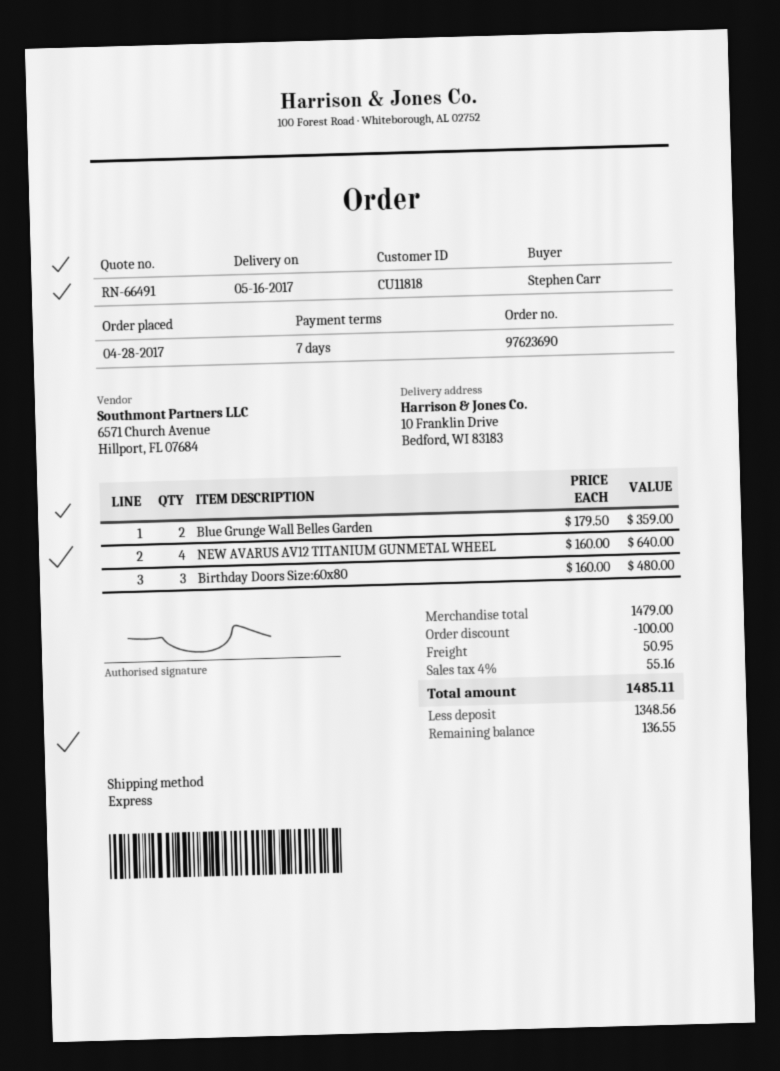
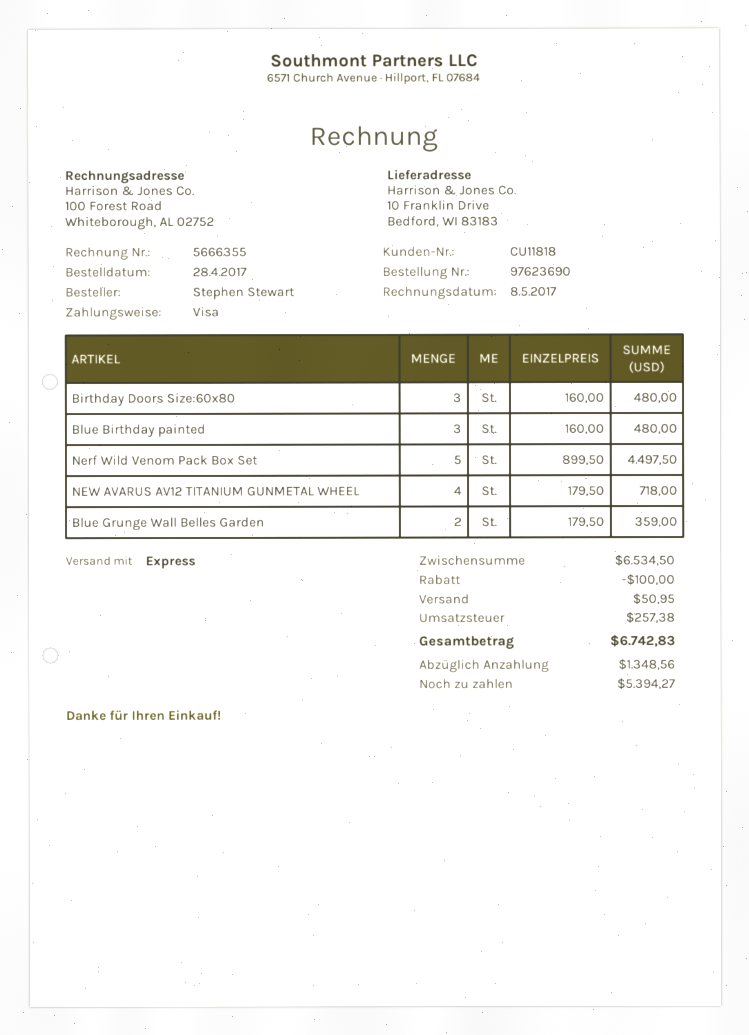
ordered by: Stephen Carr -> Stephen Stewart
NEW AVARUS AV12 TITANIUM GUNMETAL WHEEL: 4 x 160.00 = 640.00 -> 4 x 179.50 = 718.00
Blue Birthday painted: none -> 3 x 160.00 = 480.00
Nerf Wild Venom Pack Box Set: none -> 5 x 899.50 = 4497.50
subtotal: 1479.00 -> 6534.50
tax: 55.16 -> 257.38
total: 1485.11 -> 6742.83
balance: 136.55 -> 5394.27

